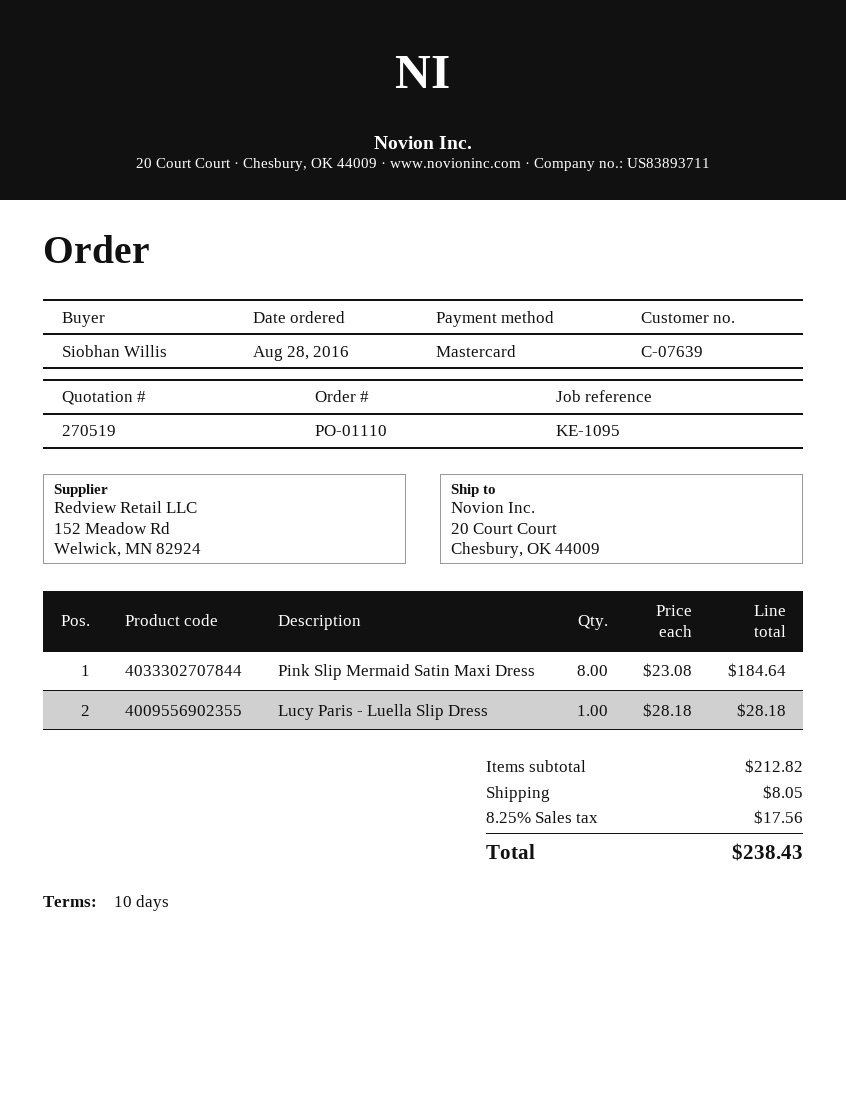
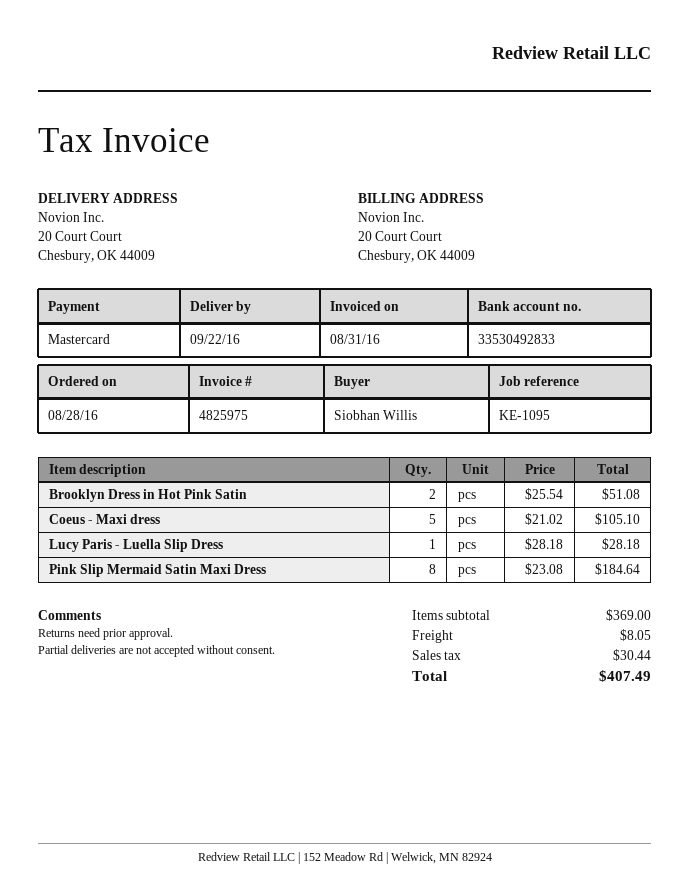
Brooklyn Dress in Hot Pink Satin: none -> 2 x 25.54 = 51.08
Coeus - Maxi dress: none -> 5 x 21.02 = 105.10
subtotal: 212.82 -> 369.00
tax: 17.56 -> 30.44
total: 238.43 -> 407.49

